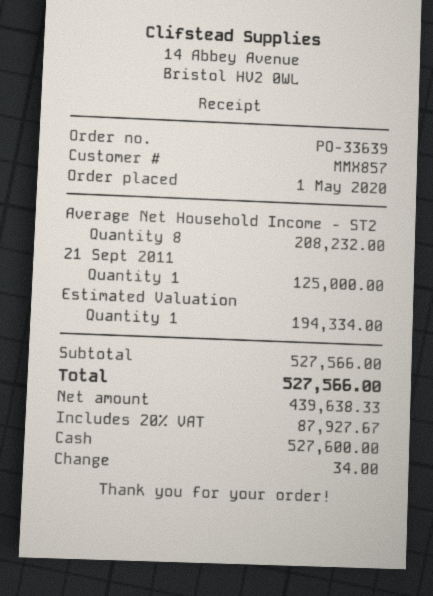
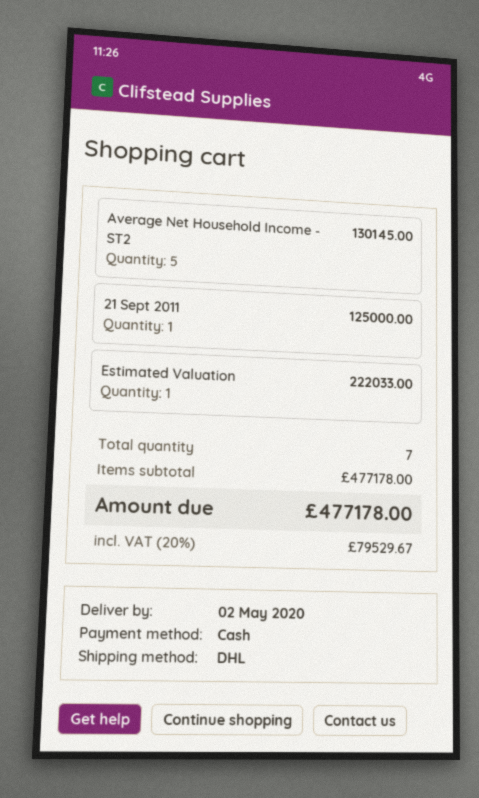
Average Net Household Income - ST2: 8 for 208232.00 -> 5 for 130145.00
Estimated Valuation: 1 for 194334.00 -> 1 for 222033.00
subtotal: 527566.00 -> 477178.00
tax: 20% = 87927.67 -> 20% = 79529.67
total: 527566.00 -> 477178.00

